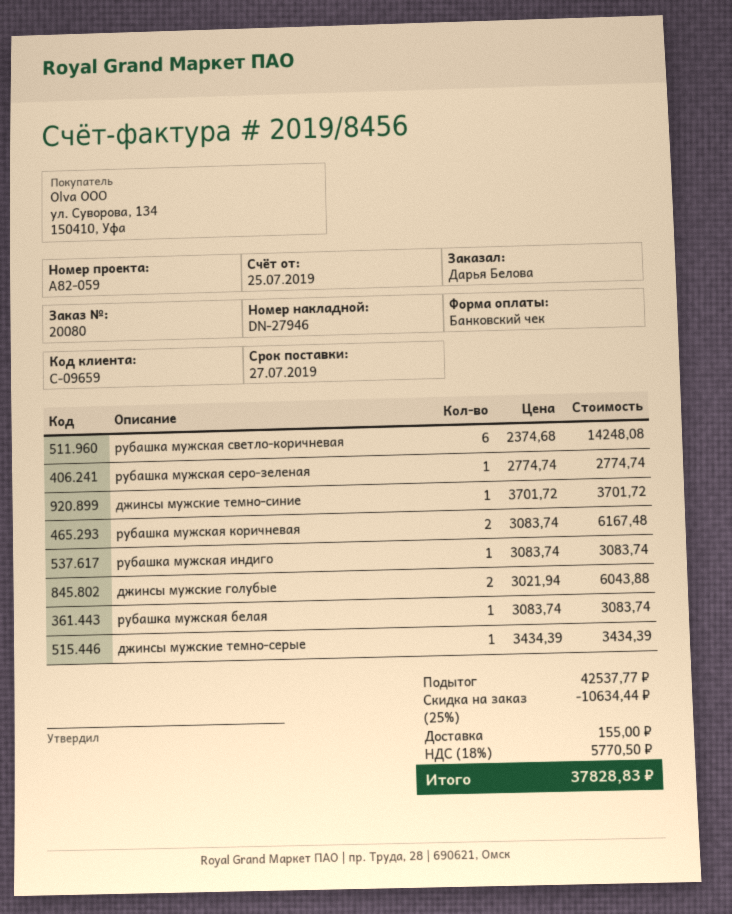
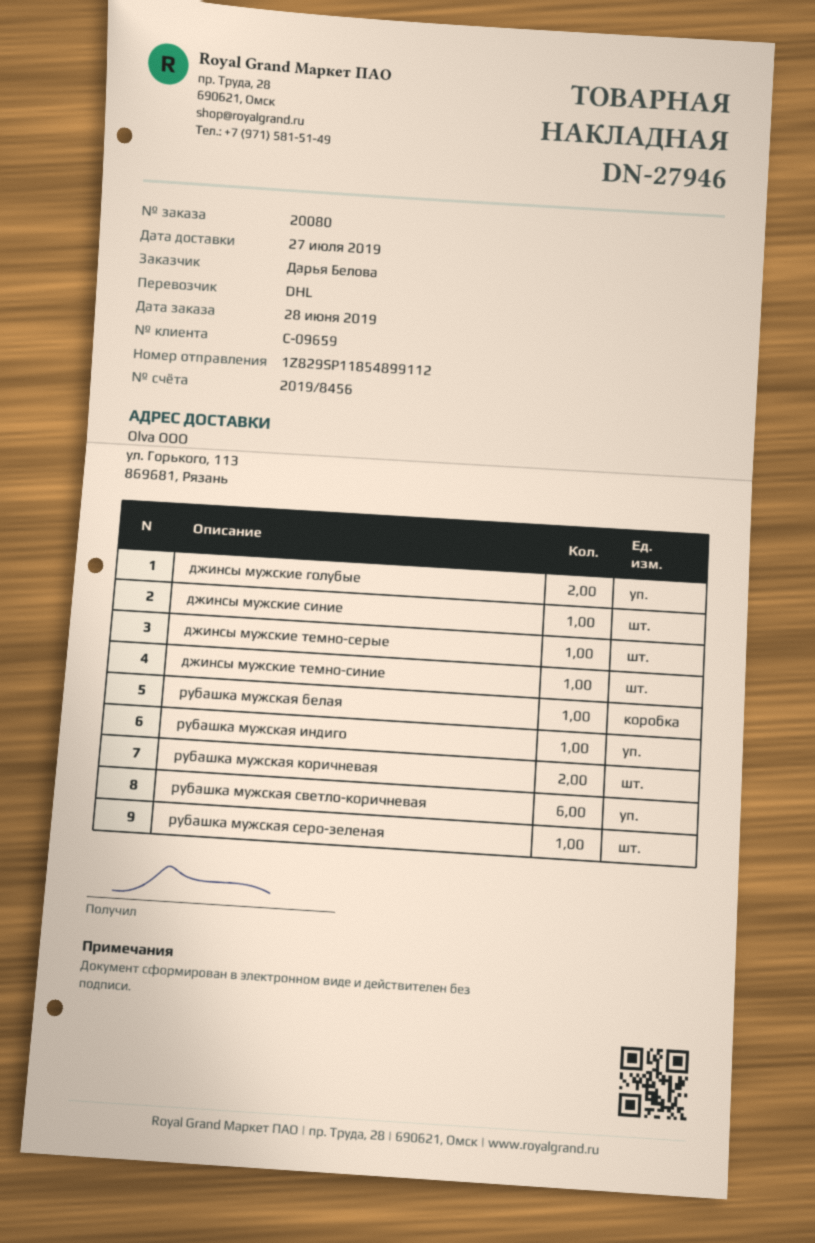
джинсы мужские синие: none -> 1

